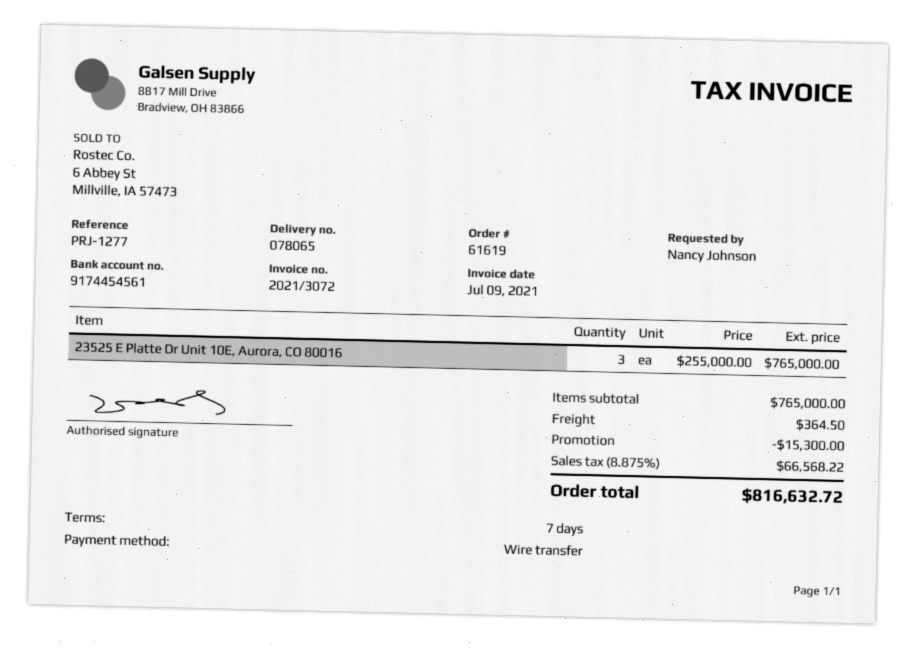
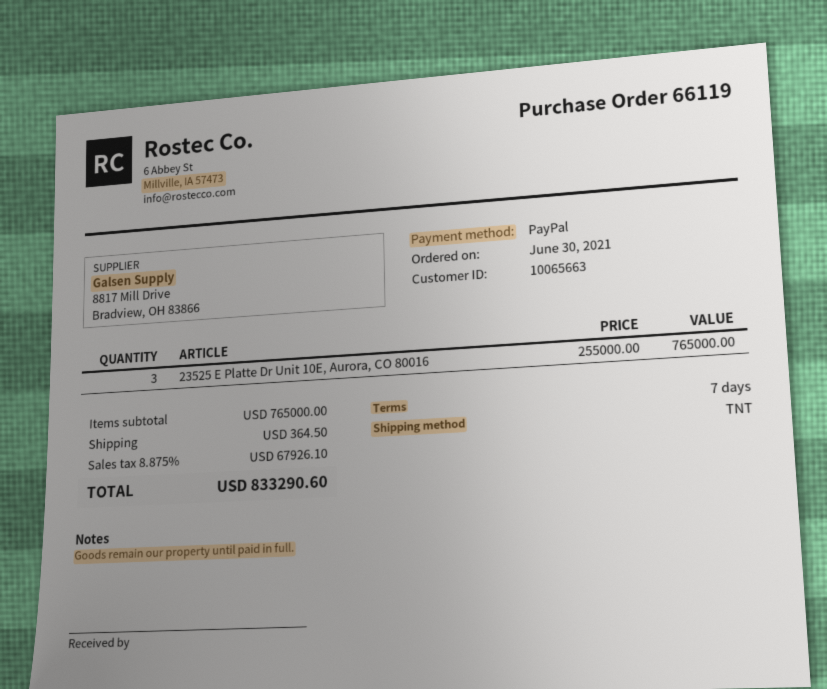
order number: 61619 -> 66119
payment method: bank transfer -> PayPal
discount: 15300.00 -> none
tax: 8.875% = 66568.22 -> 8.875% = 67926.10
total: 816632.72 -> 833290.60

